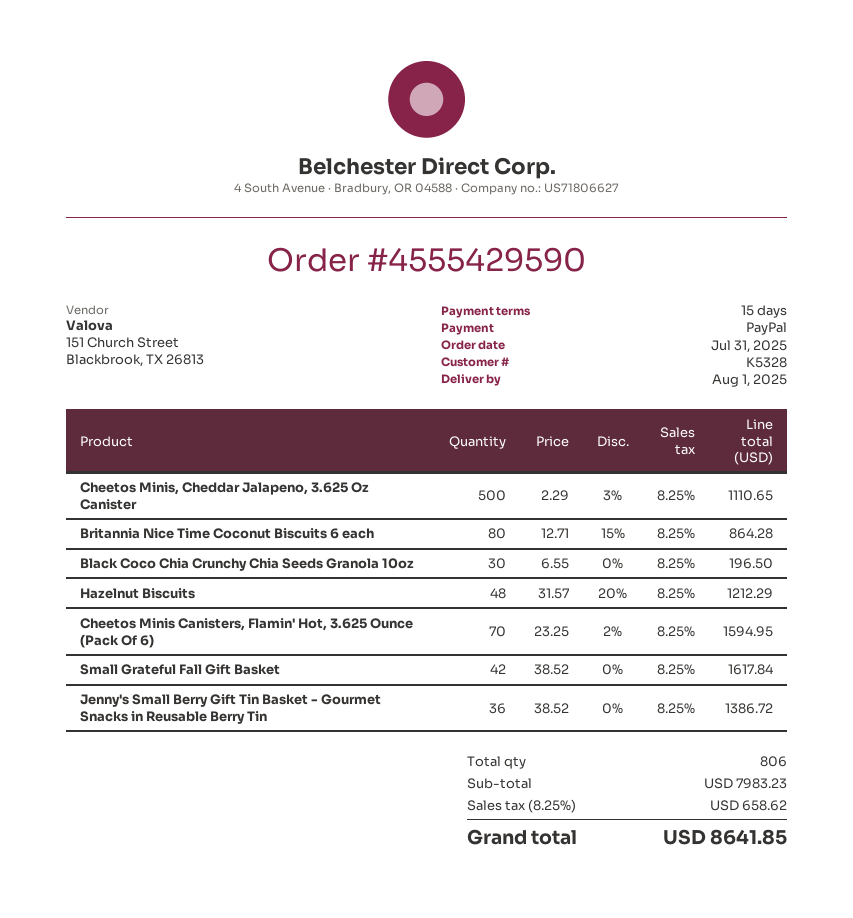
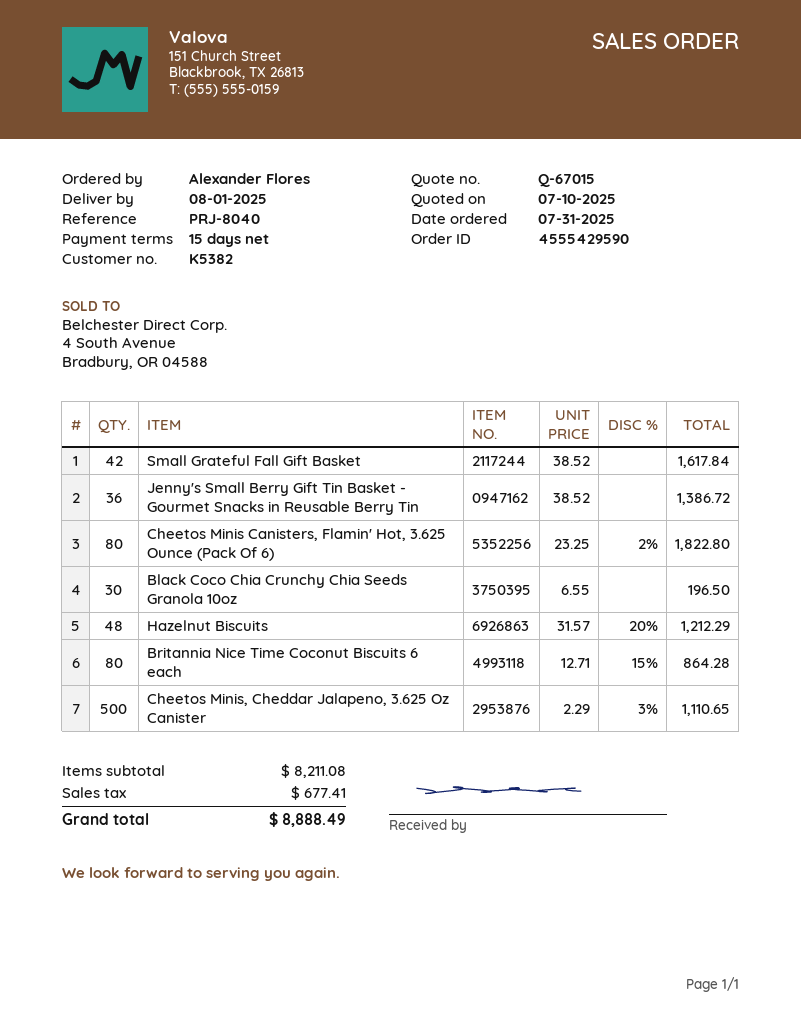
customer number: K5328 -> K5382
Cheetos Minis Canisters, Flamin' Hot, 3.625 Ounce (Pack Of 6): 70 x 23.25 - 2% = 1594.95 -> 80 x 23.25 - 2% = 1822.80
subtotal: 7983.23 -> 8211.08
tax: 658.62 -> 677.41
total: 8641.85 -> 8888.49

